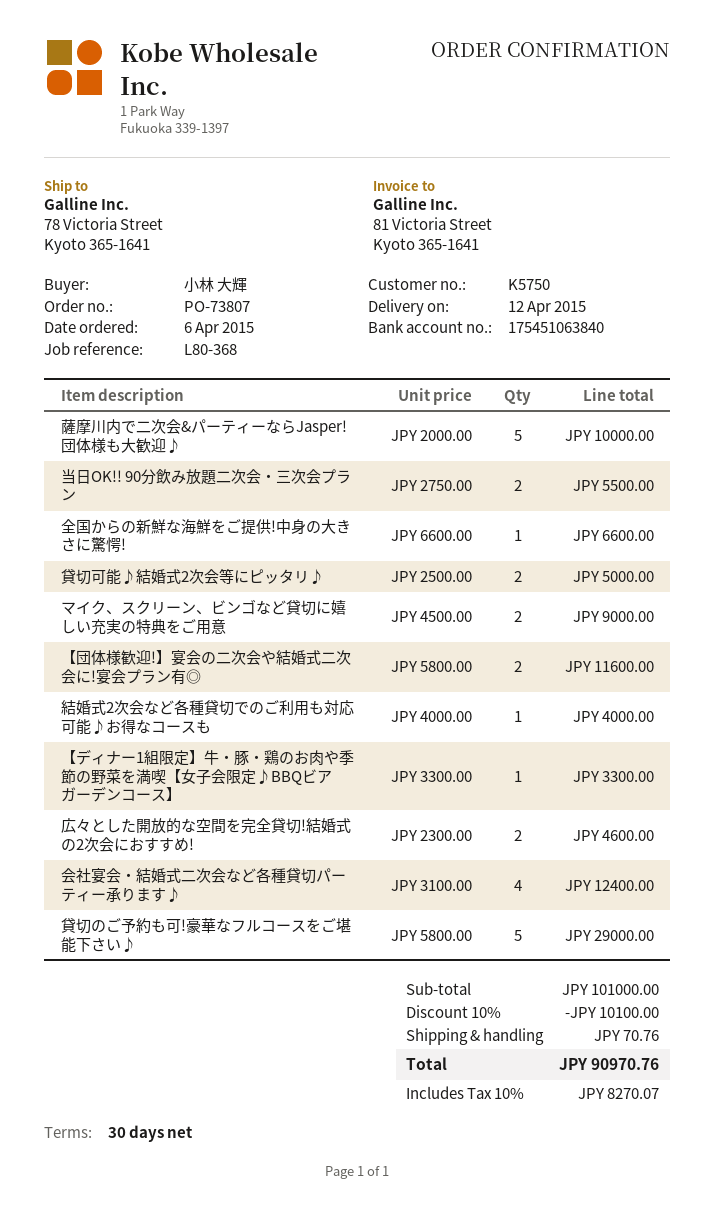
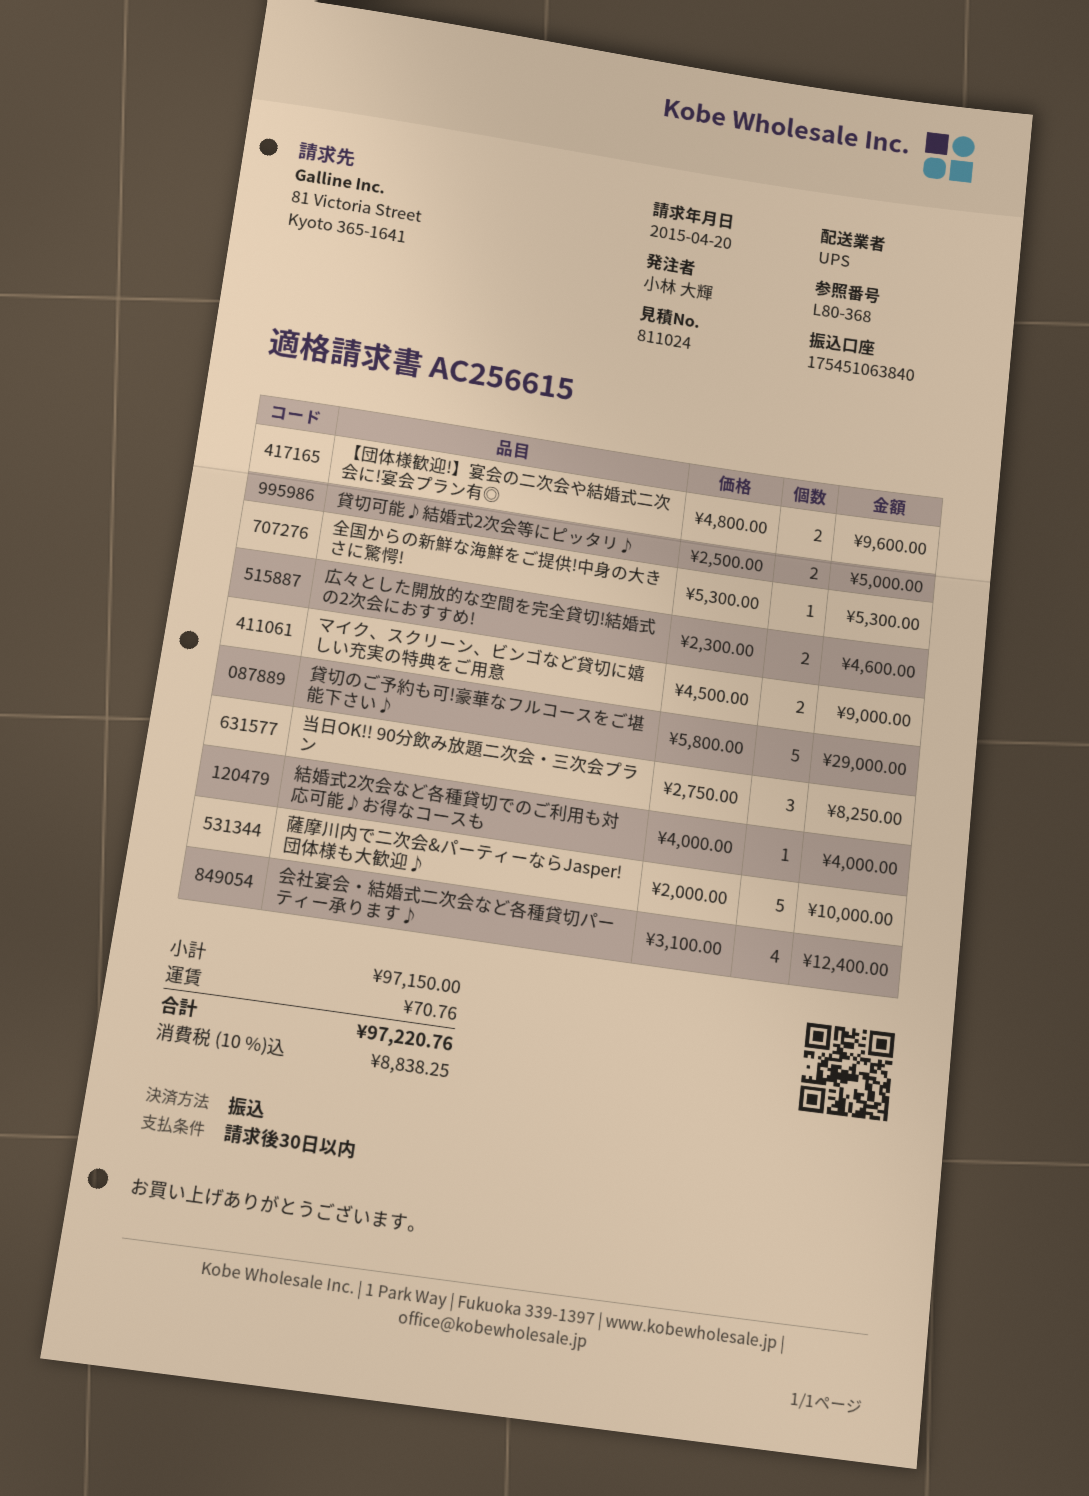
当日OK!! 90分飲み放題二次会・三次会プラン: 2 x 2750.00 = 5500.00 -> 3 x 2750.00 = 8250.00
全国からの新鮮な海鮮をご提供!中身の大きさに驚愕!: 1 x 6600.00 = 6600.00 -> 1 x 5300.00 = 5300.00
【団体様歓迎!】宴会の二次会や結婚式二次会に!宴会プラン有◎: 2 x 5800.00 = 11600.00 -> 2 x 4800.00 = 9600.00
【ディナー1組限定】牛・豚・鶏のお肉や季節の野菜を満喫【女子会限定♪BBQビアガーデンコース】: 1 x 3300.00 = 3300.00 -> none
subtotal: 101000.00 -> 97150.00
discount: 10% = 10100.00 -> none
tax: 10% = 8270.07 -> 10% = 8838.25
total: 90970.76 -> 97220.76

